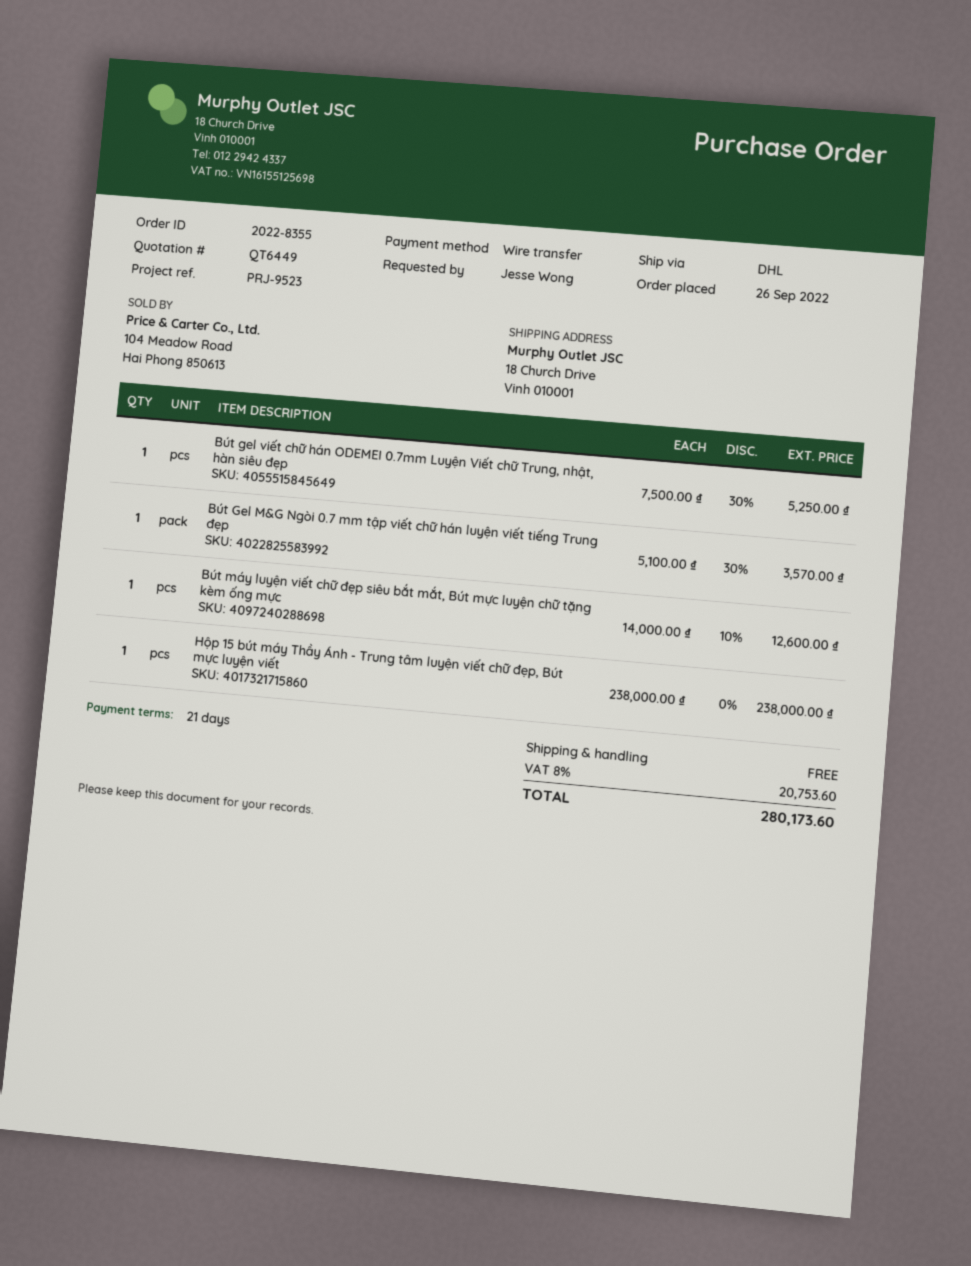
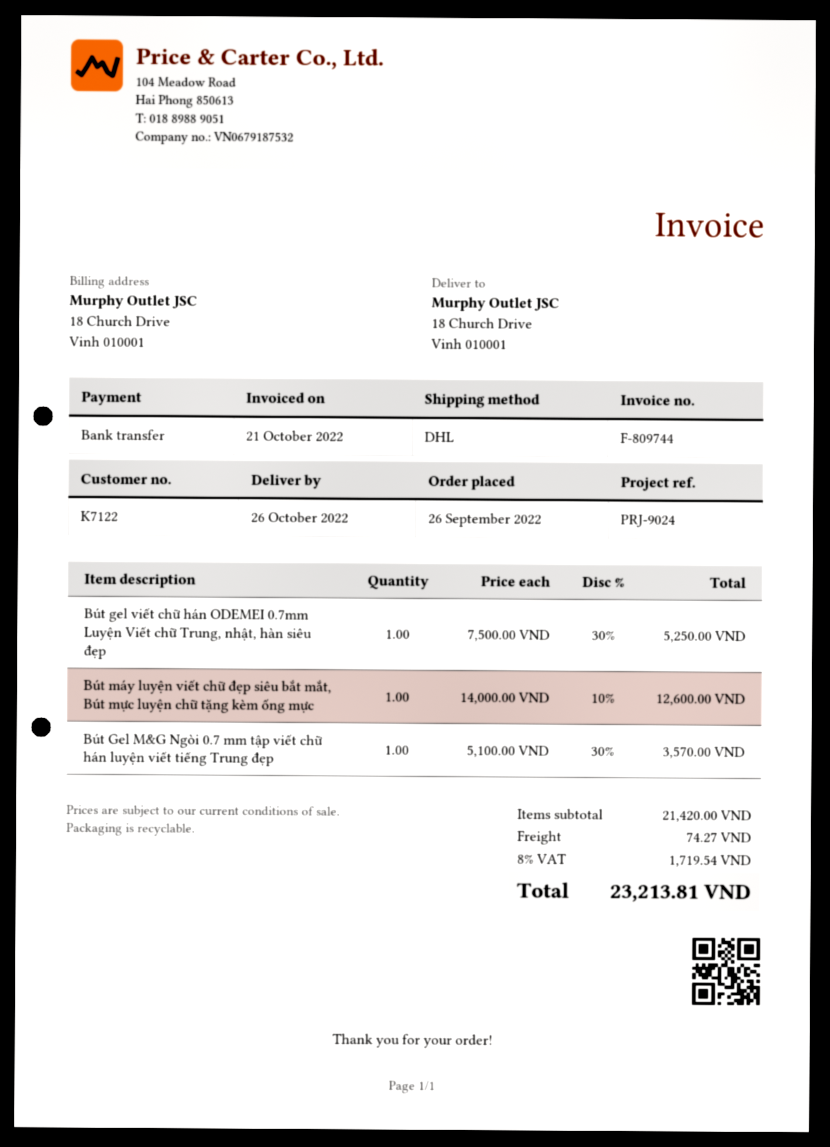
reference: PRJ-9523 -> PRJ-9024
Hộp 15 bút máy Thầy Ánh - Trung tâm luyện viết chữ đẹp, Bút mực luyện viết: 1 x 238000.00 = 238000.00 -> none
shipping: 0.00 -> 74.27
tax: 8% = 20753.60 -> 8% = 1719.54
total: 280173.60 -> 23213.81

